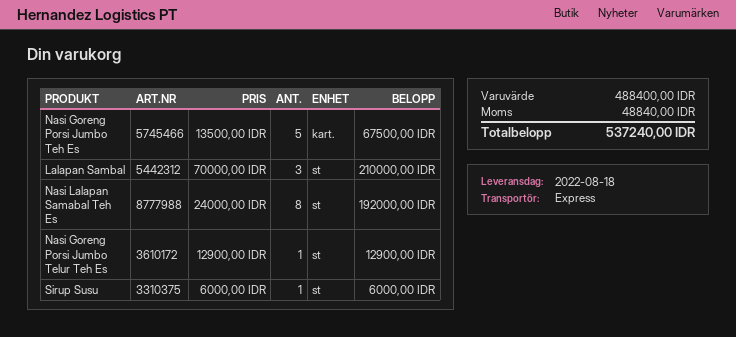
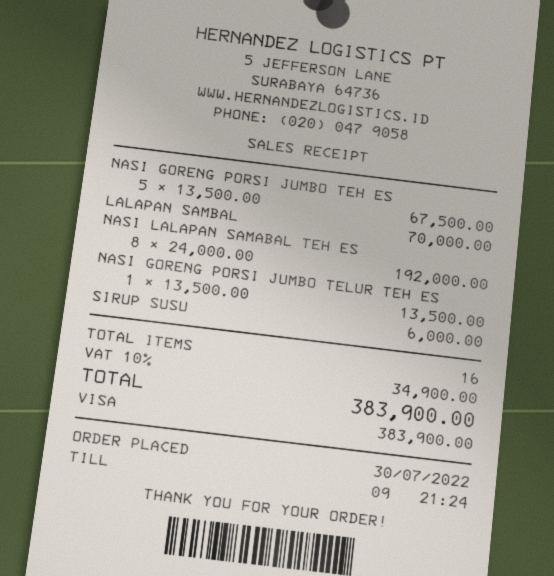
Lalapan Sambal: 3 x 70000.00 = 210000.00 -> 1 x 70000.00 = 70000.00
Nasi Goreng Porsi Jumbo Telur Teh Es: 1 x 12900.00 = 12900.00 -> 1 x 13500.00 = 13500.00
tax: 48840.00 -> 34900.00
total: 537240.00 -> 383900.00

